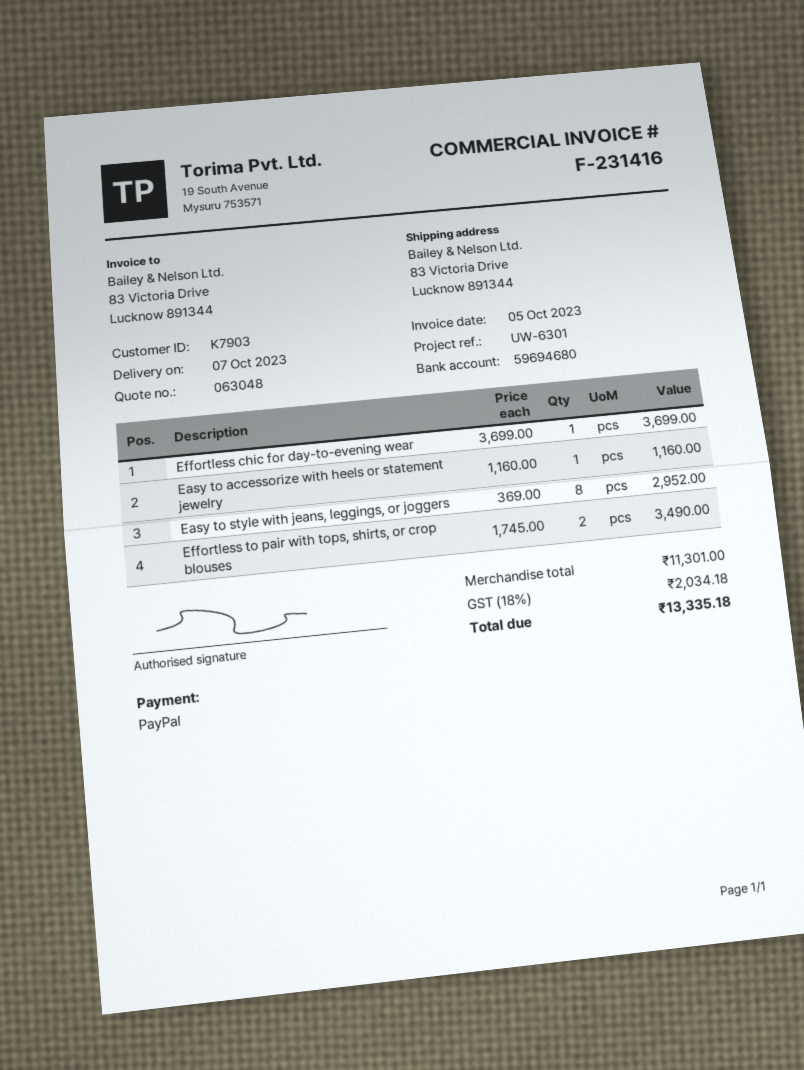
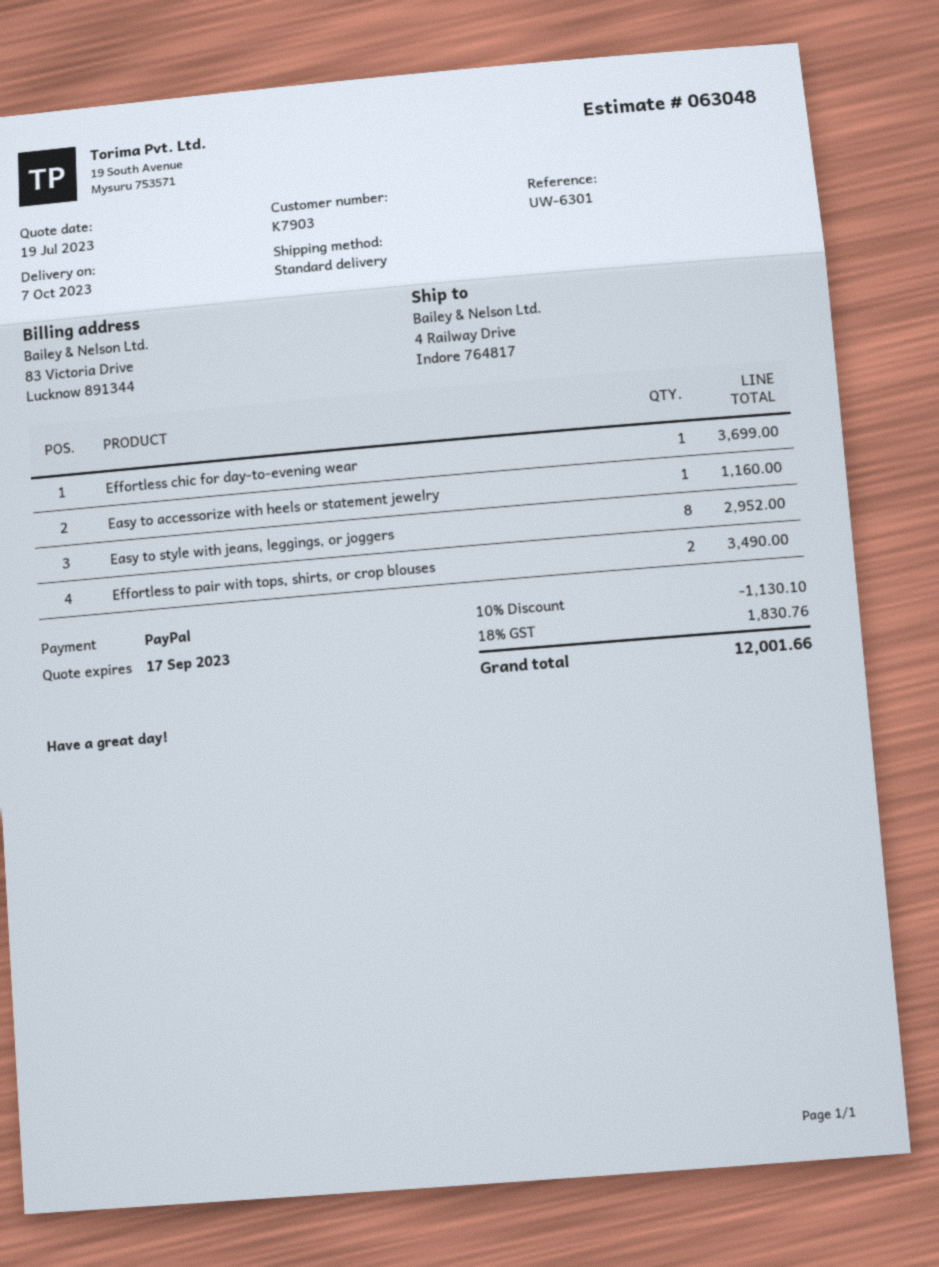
ship to: 83 Victoria Drive, Lucknow 891344 -> 4 Railway Drive, Indore 764817
discount: none -> 10% = 1130.10
tax: 18% = 2034.18 -> 18% = 1830.76
total: 13335.18 -> 12001.66

